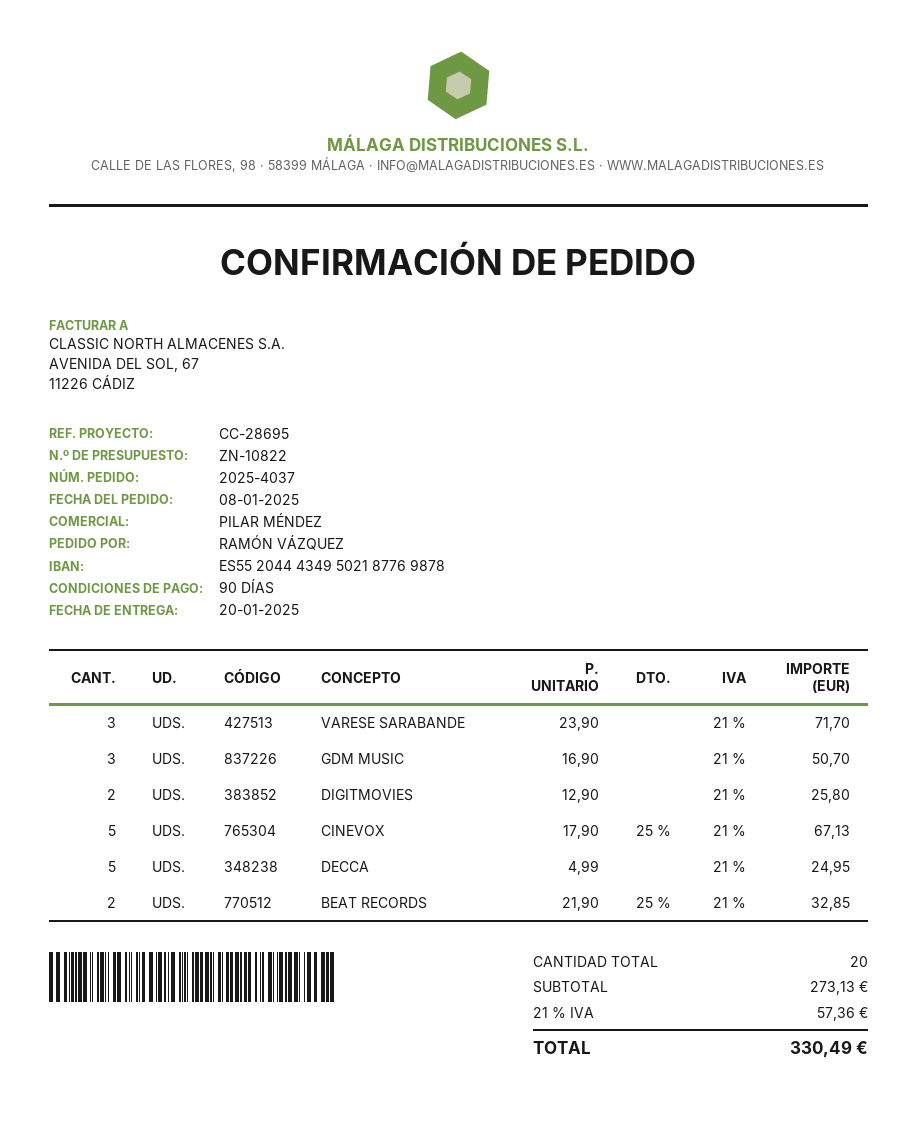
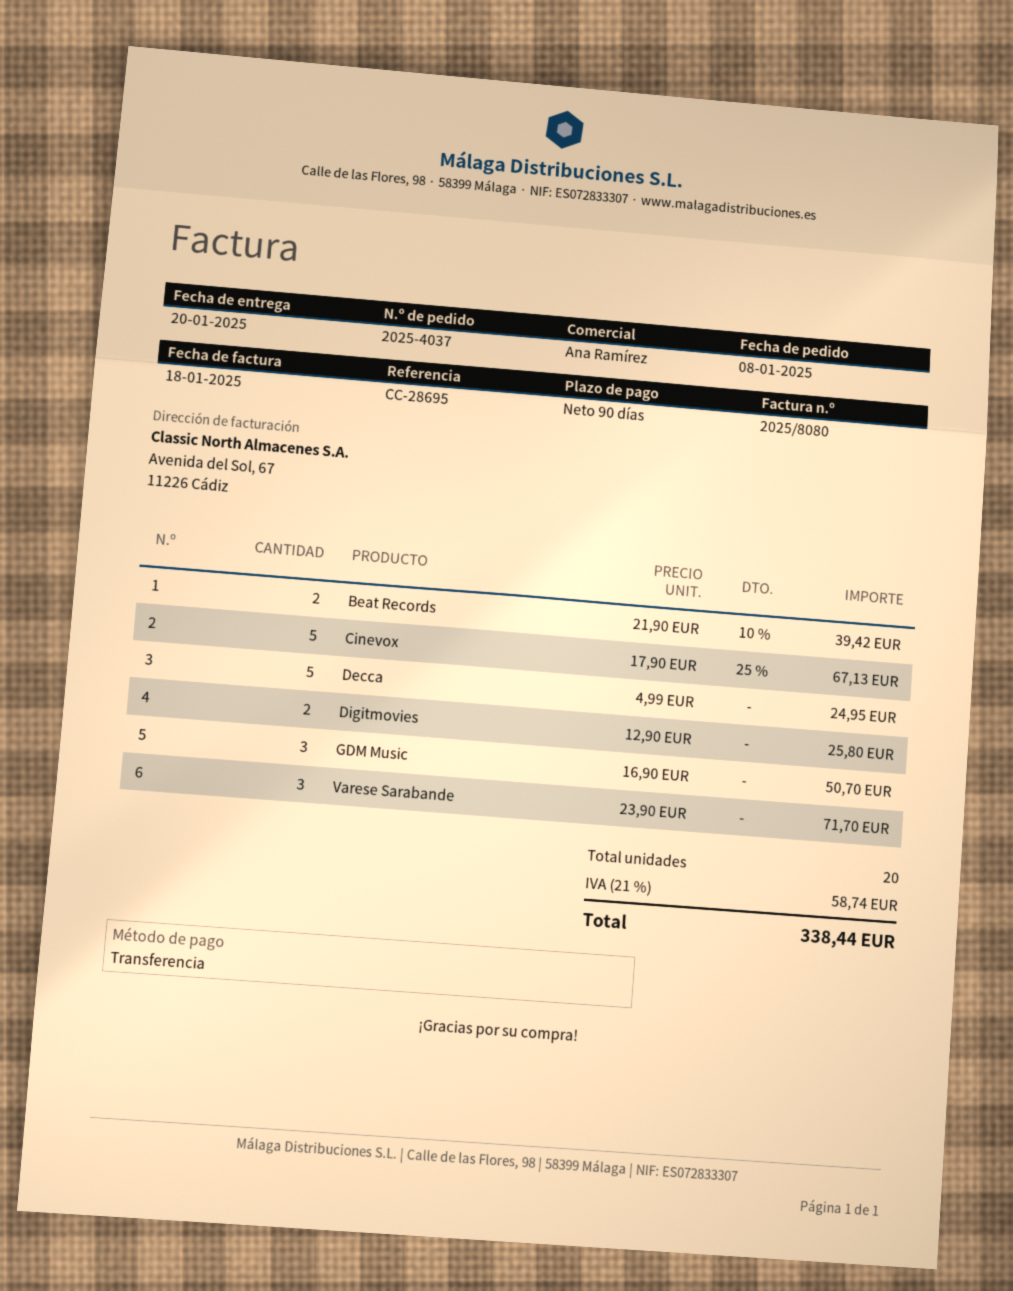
sales rep: PILAR MÉNDEZ -> Ana Ramírez
BEAT RECORDS: 2 x 21.90 - 25% = 32.85 -> 2 x 21.90 - 10% = 39.42
tax: 21% = 57.36 -> 21% = 58.74
total: 330.49 -> 338.44

